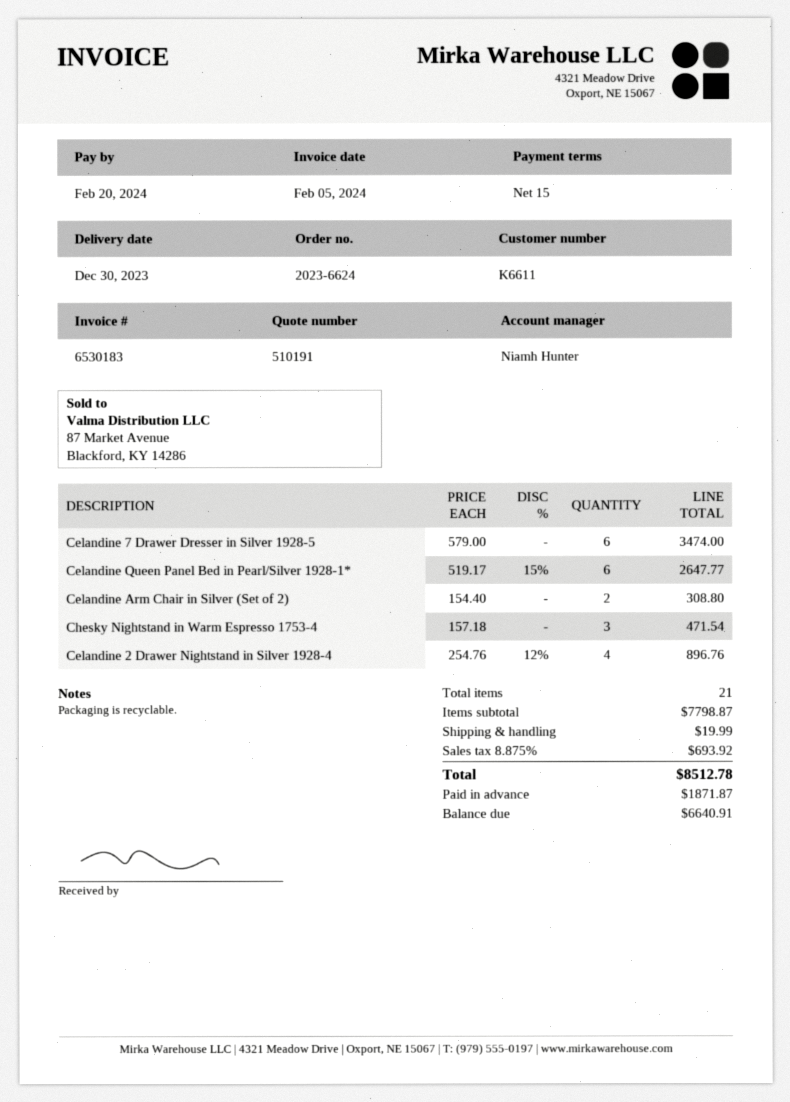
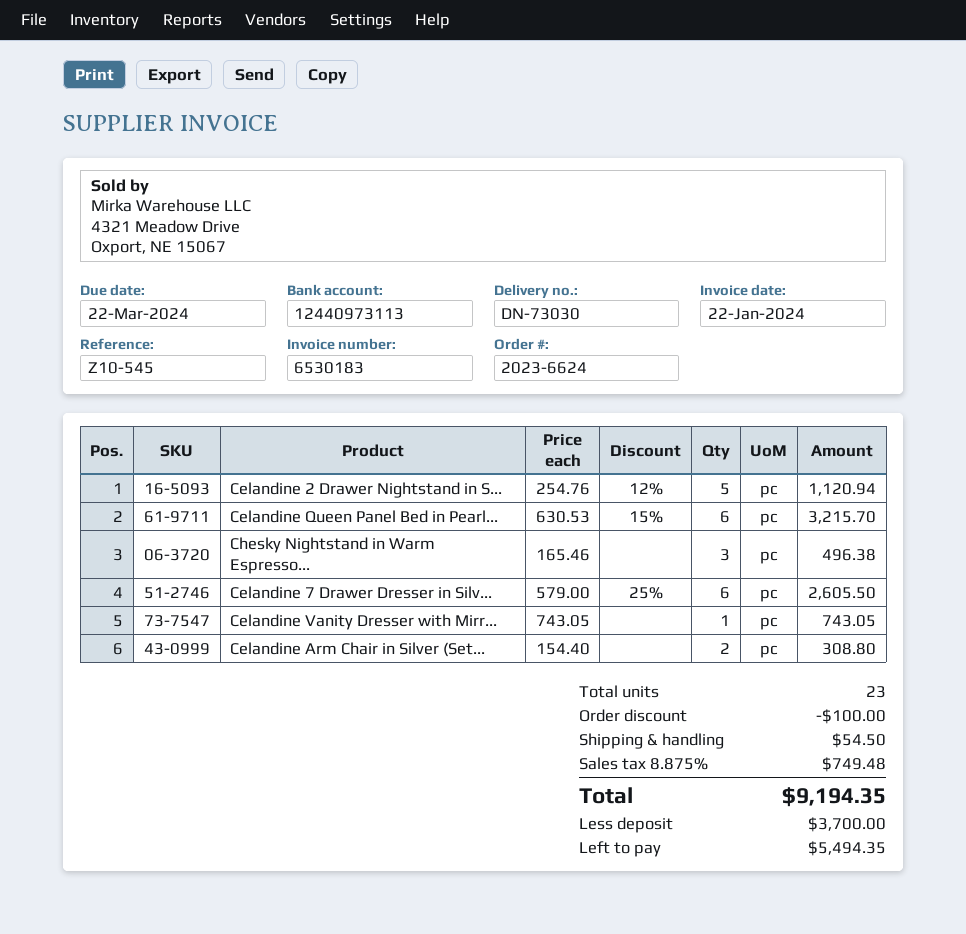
invoice date: 2024-02-05 -> 2024-01-22
due date: 2024-02-20 -> 2024-03-22
Celandine 7 Drawer Dresser in Silver 1928-5: 6 x 579.00 = 3474.00 -> 6 x 579.00 - 25% = 2605.50
Celandine Queen Panel Bed in Pearl/Silver 1928-1*: 6 x 519.17 - 15% = 2647.77 -> 6 x 630.53 - 15% = 3215.70
Chesky Nightstand in Warm Espresso 1753-4: 3 x 157.18 = 471.54 -> 3 x 165.46 = 496.38
Celandine 2 Drawer Nightstand in Silver 1928-4: 4 x 254.76 - 12% = 896.76 -> 5 x 254.76 - 12% = 1120.94
Celandine Vanity Dresser with Mirr...: none -> 1 x 743.05 = 743.05
total quantity: 21 -> 23
discount: none -> 100.00
shipping: 19.99 -> 54.50
tax: 8.875% = 693.92 -> 8.875% = 749.48
total: 8512.78 -> 9194.35
deposit: 1871.87 -> 3700.00
balance: 6640.91 -> 5494.35

